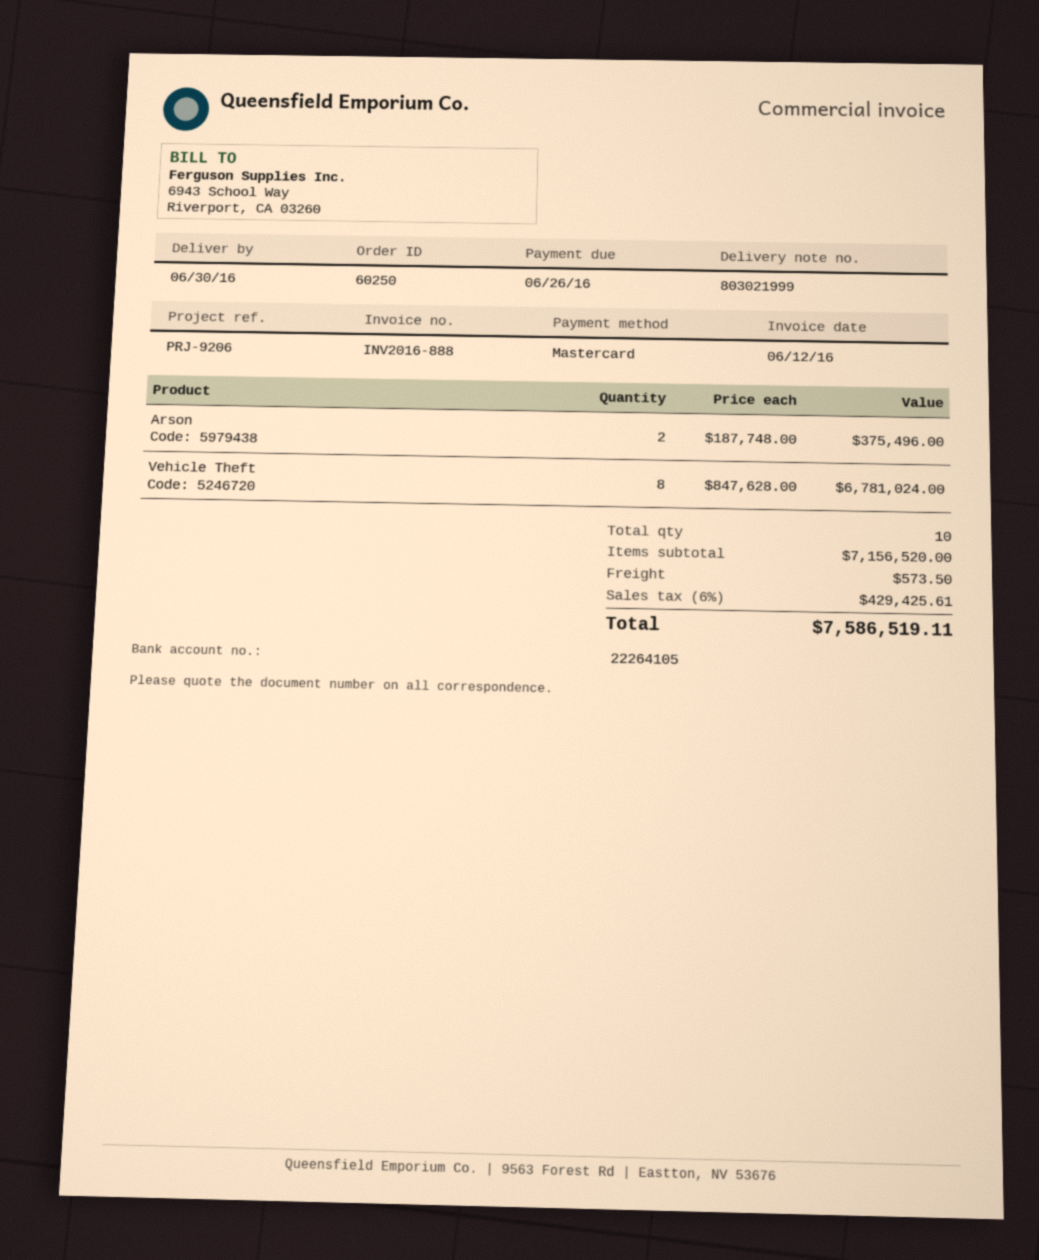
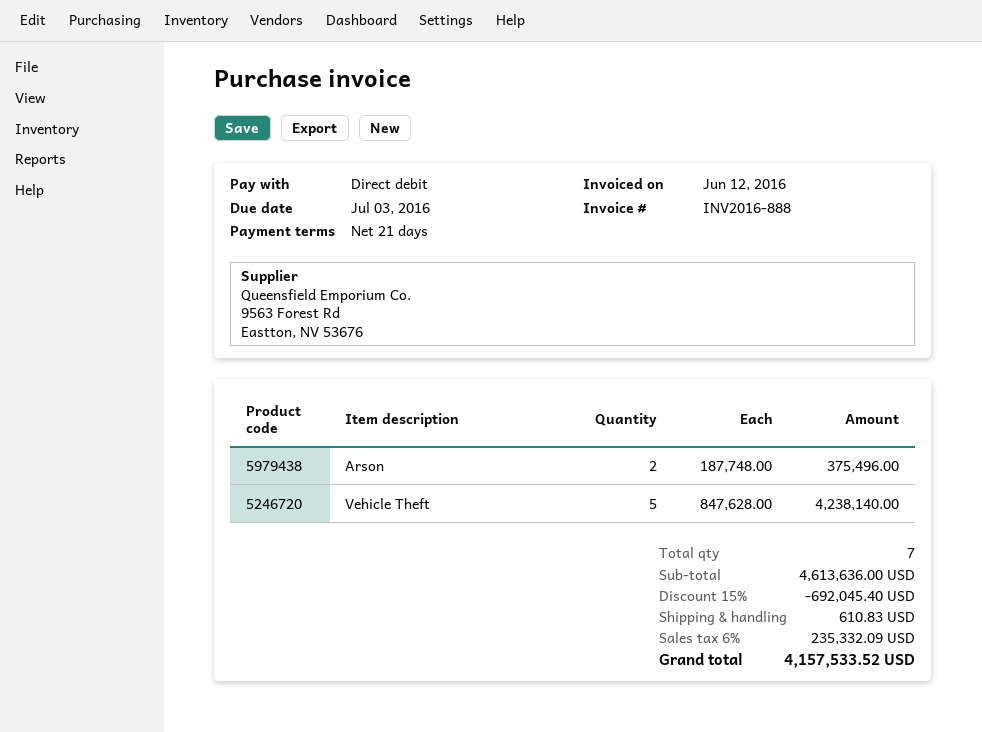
due date: 2016-06-26 -> 2016-07-03
payment method: Mastercard -> direct debit
Vehicle Theft: 8 x 847628.00 = 6781024.00 -> 5 x 847628.00 = 4238140.00
total quantity: 10 -> 7
subtotal: 7156520.00 -> 4613636.00
discount: none -> 15% = 692045.40
shipping: 573.50 -> 610.83
tax: 6% = 429425.61 -> 6% = 235332.09
total: 7586519.11 -> 4157533.52

